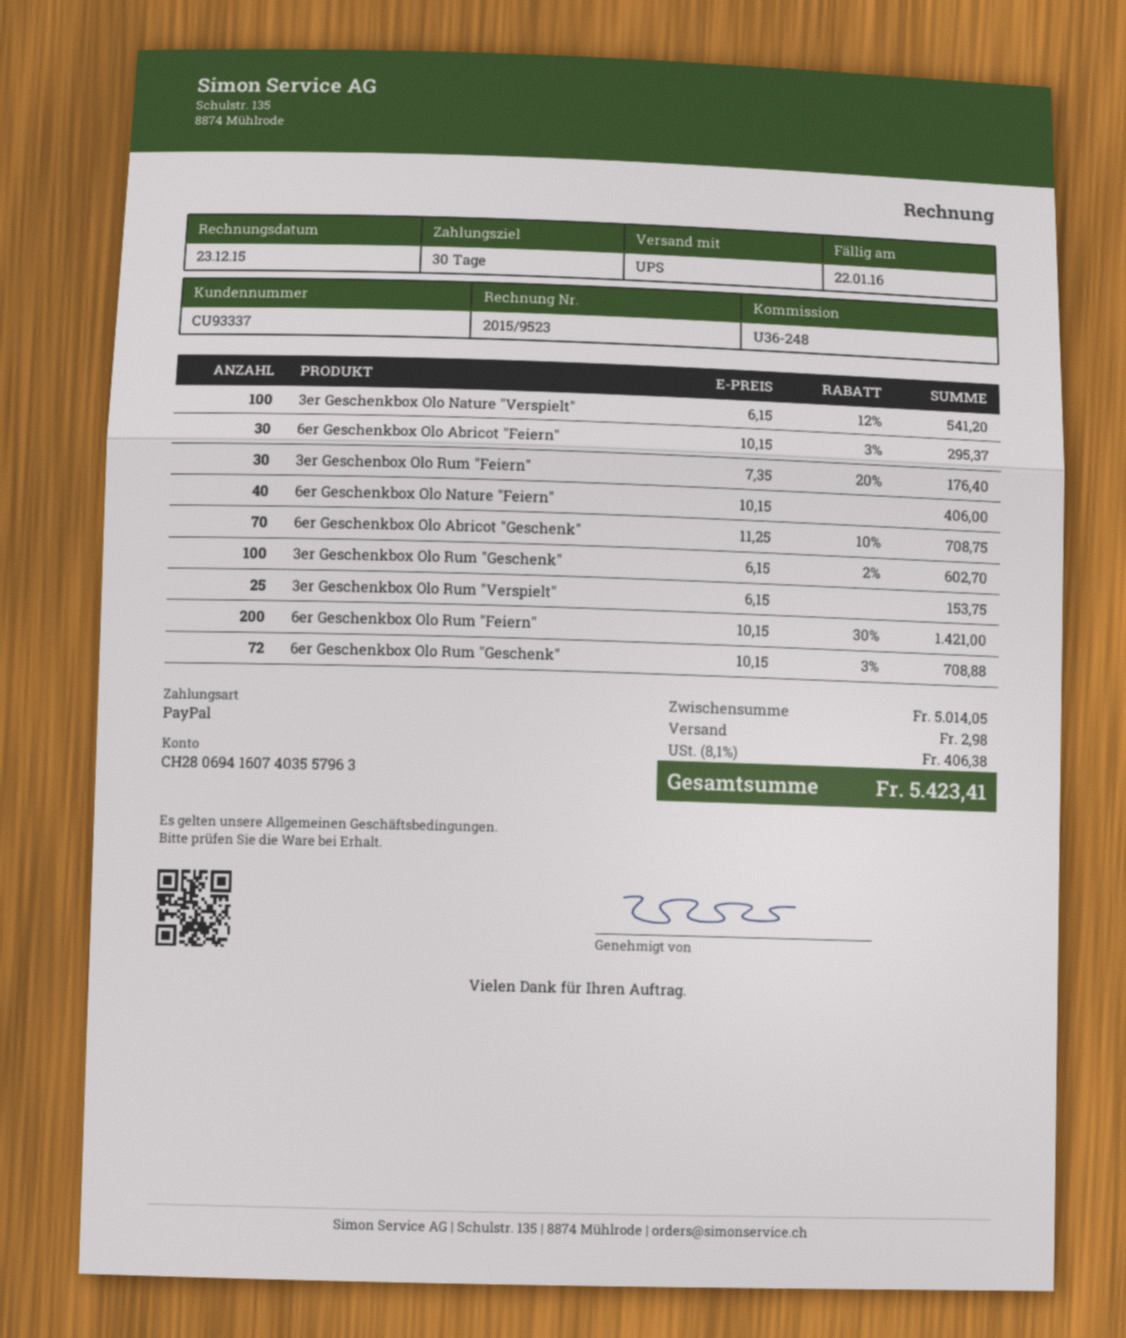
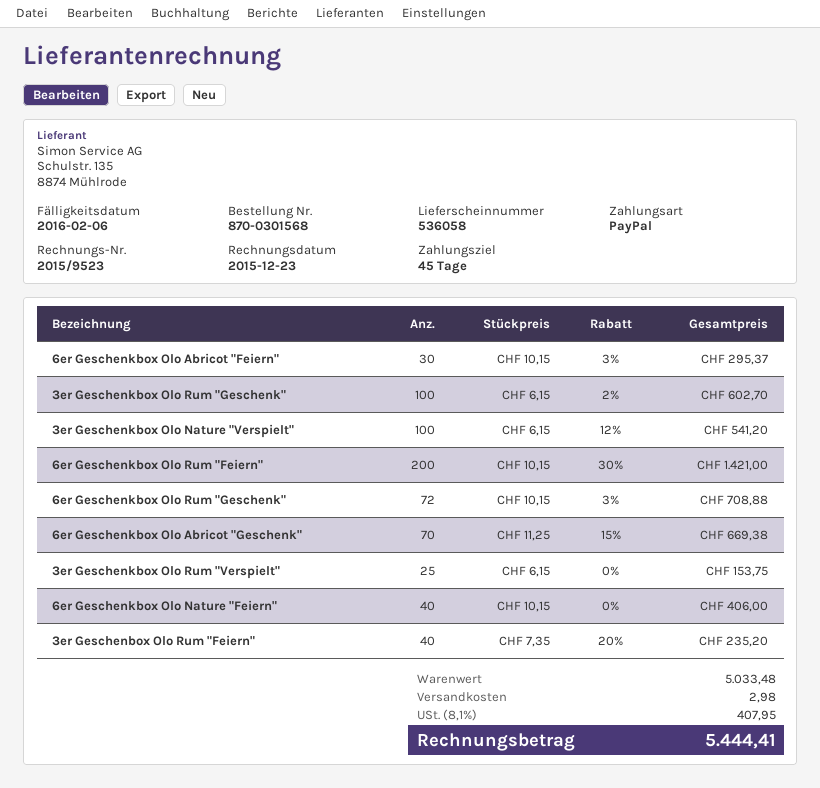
payment terms: 30 days -> 45 days
due date: 2016-01-22 -> 2016-02-06
3er Geschenbox Olo Rum "Feiern": 30 x 7.35 - 20% = 176.40 -> 40 x 7.35 - 20% = 235.20
6er Geschenkbox Olo Abricot "Geschenk": 70 x 11.25 - 10% = 708.75 -> 70 x 11.25 - 15% = 669.38
subtotal: 5014.05 -> 5033.48
tax: 8.1% = 406.38 -> 8.1% = 407.95
total: 5423.41 -> 5444.41

